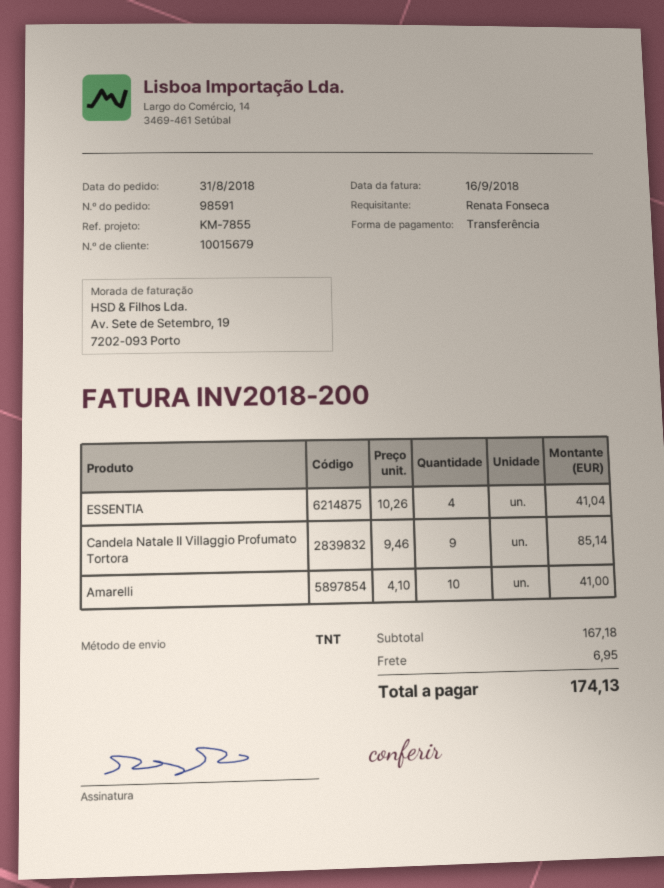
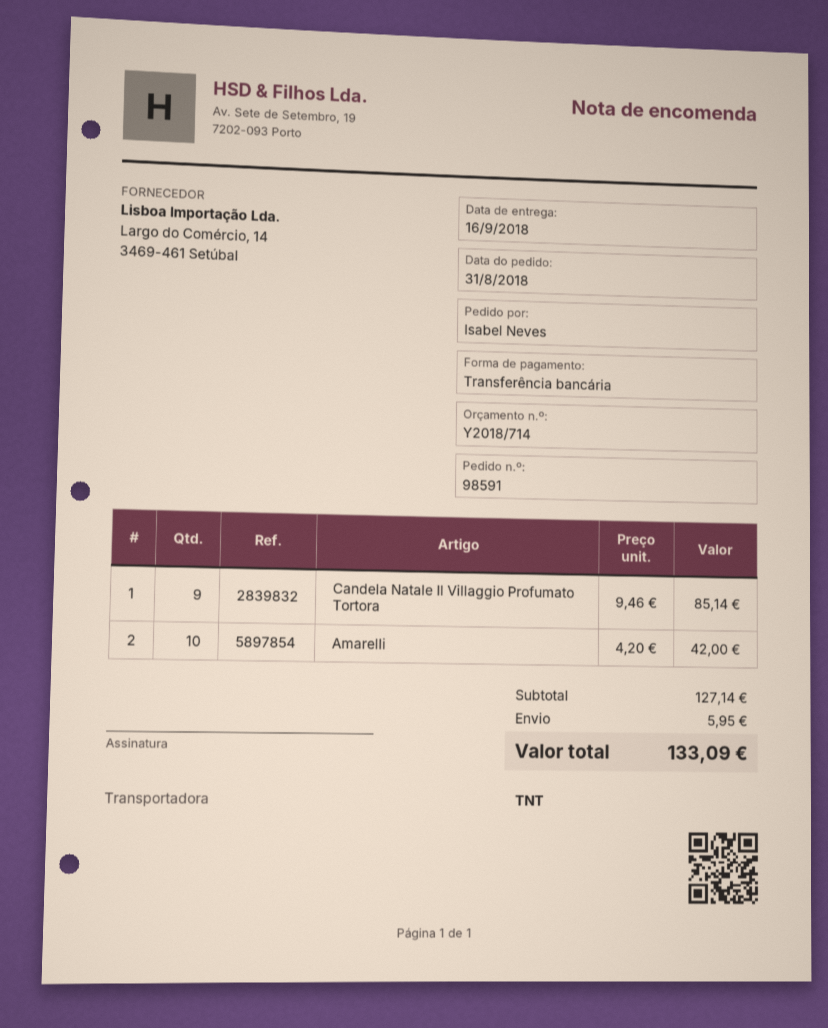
ordered by: Renata Fonseca -> Isabel Neves
ESSENTIA: 4 x 10.26 = 41.04 -> none
Amarelli: 10 x 4.10 = 41.00 -> 10 x 4.20 = 42.00
subtotal: 167.18 -> 127.14
shipping: 6.95 -> 5.95
total: 174.13 -> 133.09

